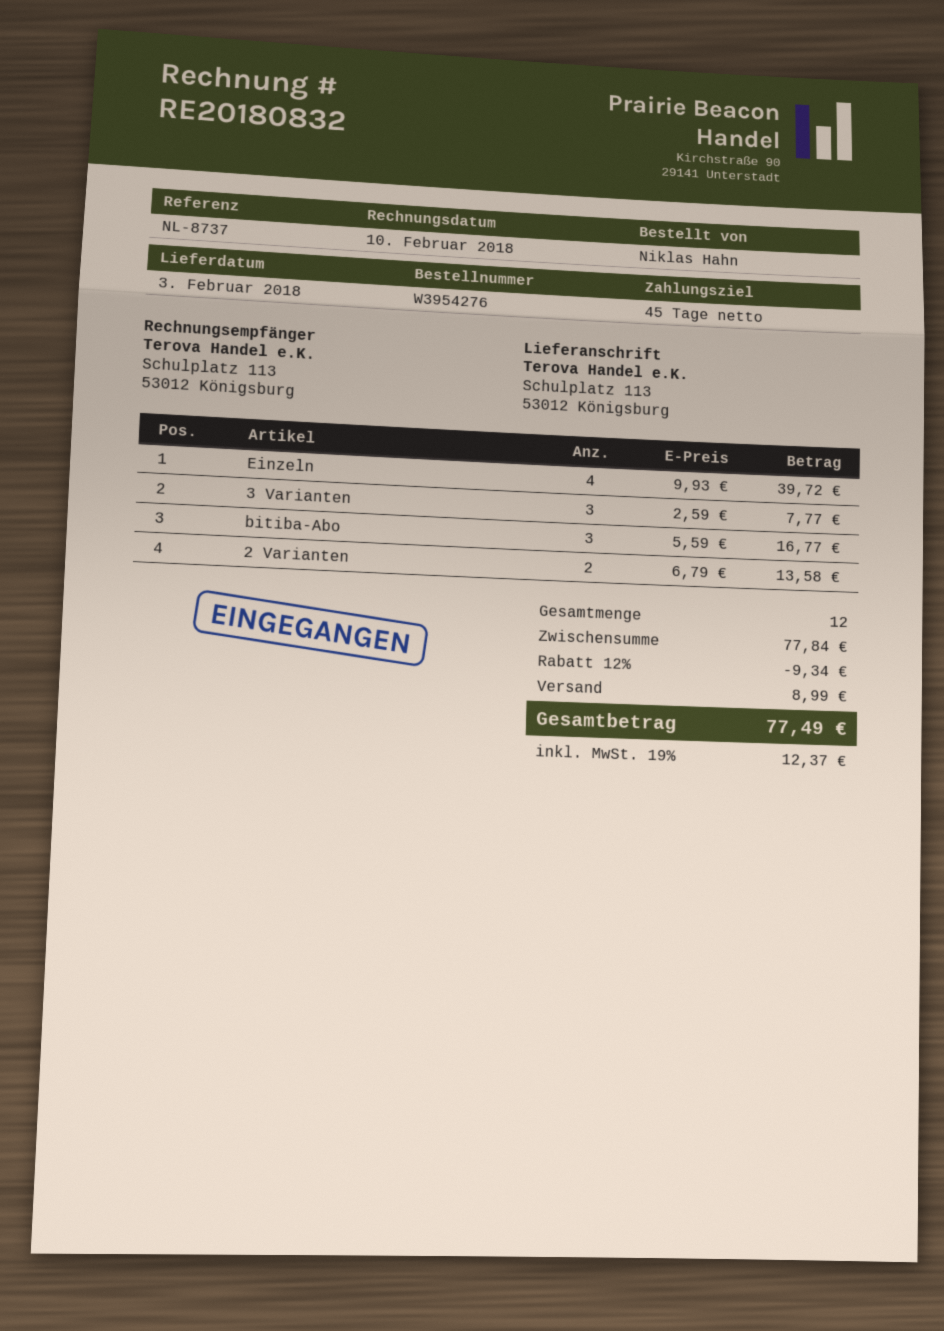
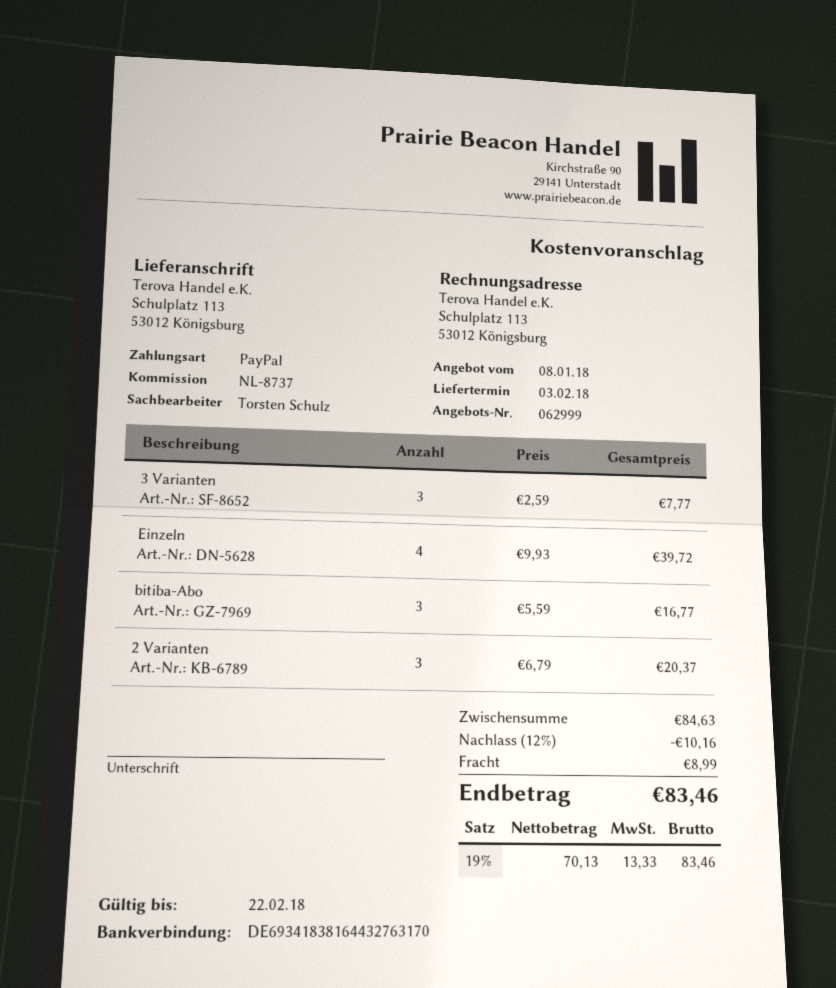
2 Varianten: 2 x 6.79 = 13.58 -> 3 x 6.79 = 20.37
subtotal: 77.84 -> 84.63
discount: 12% = 9.34 -> 12% = 10.16
tax: 19% = 12.37 -> 19% = 13.33
total: 77.49 -> 83.46

